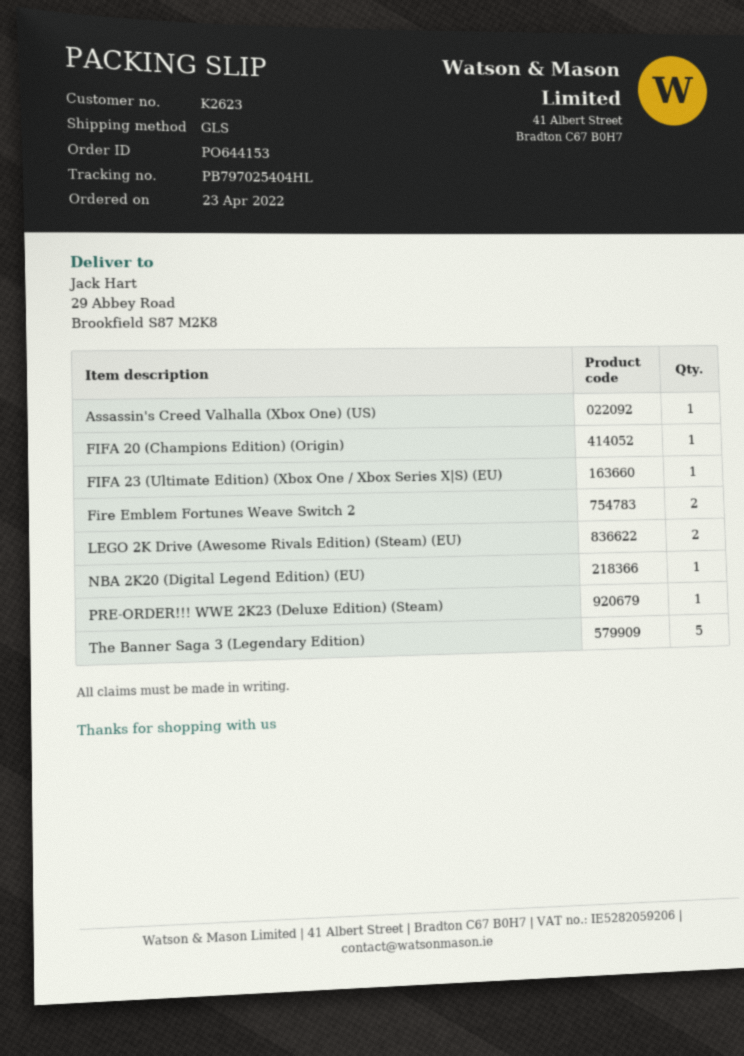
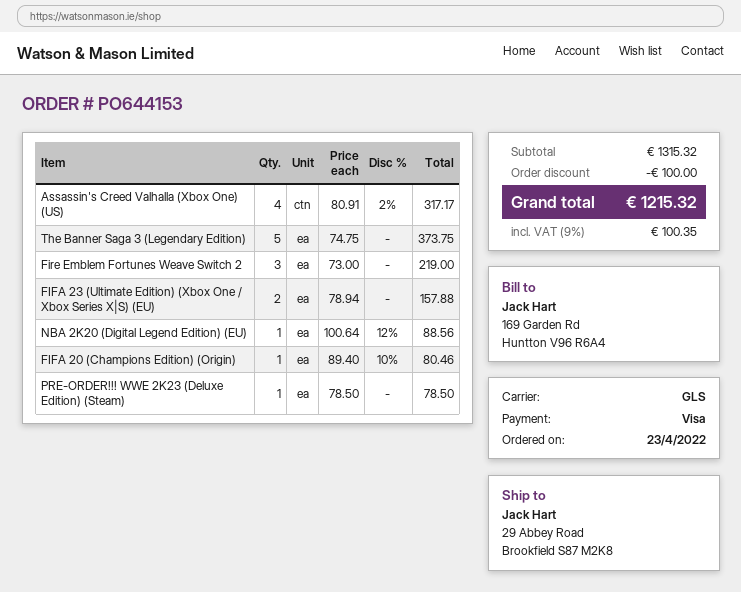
Assassin's Creed Valhalla (Xbox One) (US): 1 -> 4
FIFA 23 (Ultimate Edition) (Xbox One / Xbox Series X|S) (EU): 1 -> 2
Fire Emblem Fortunes Weave Switch 2: 2 -> 3
LEGO 2K Drive (Awesome Rivals Edition) (Steam) (EU): 2 -> none

